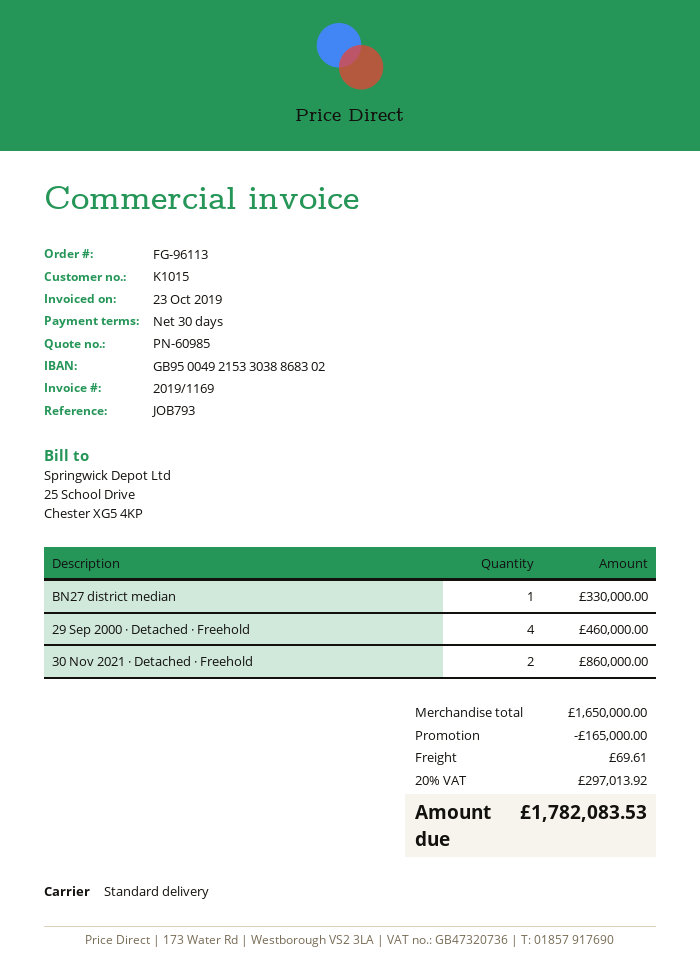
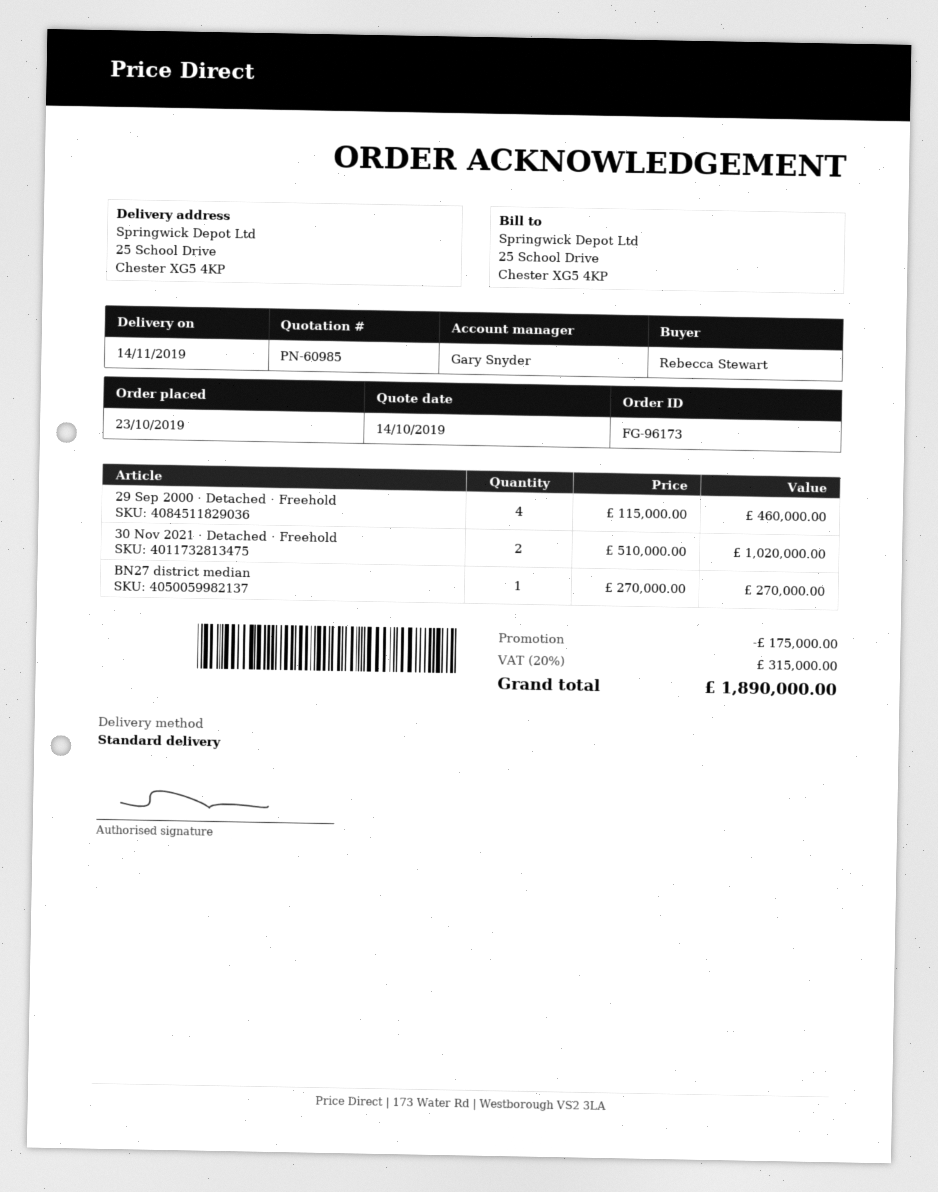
order number: FG-96113 -> FG-96173
BN27 district median: 1 for 330000.00 -> 1 for 270000.00
30 Nov 2021 · Detached · Freehold: 2 for 860000.00 -> 2 for 1020000.00
discount: 165000.00 -> 175000.00
shipping: 69.61 -> none
tax: 20% = 297013.92 -> 20% = 315000.00
total: 1782083.53 -> 1890000.00

